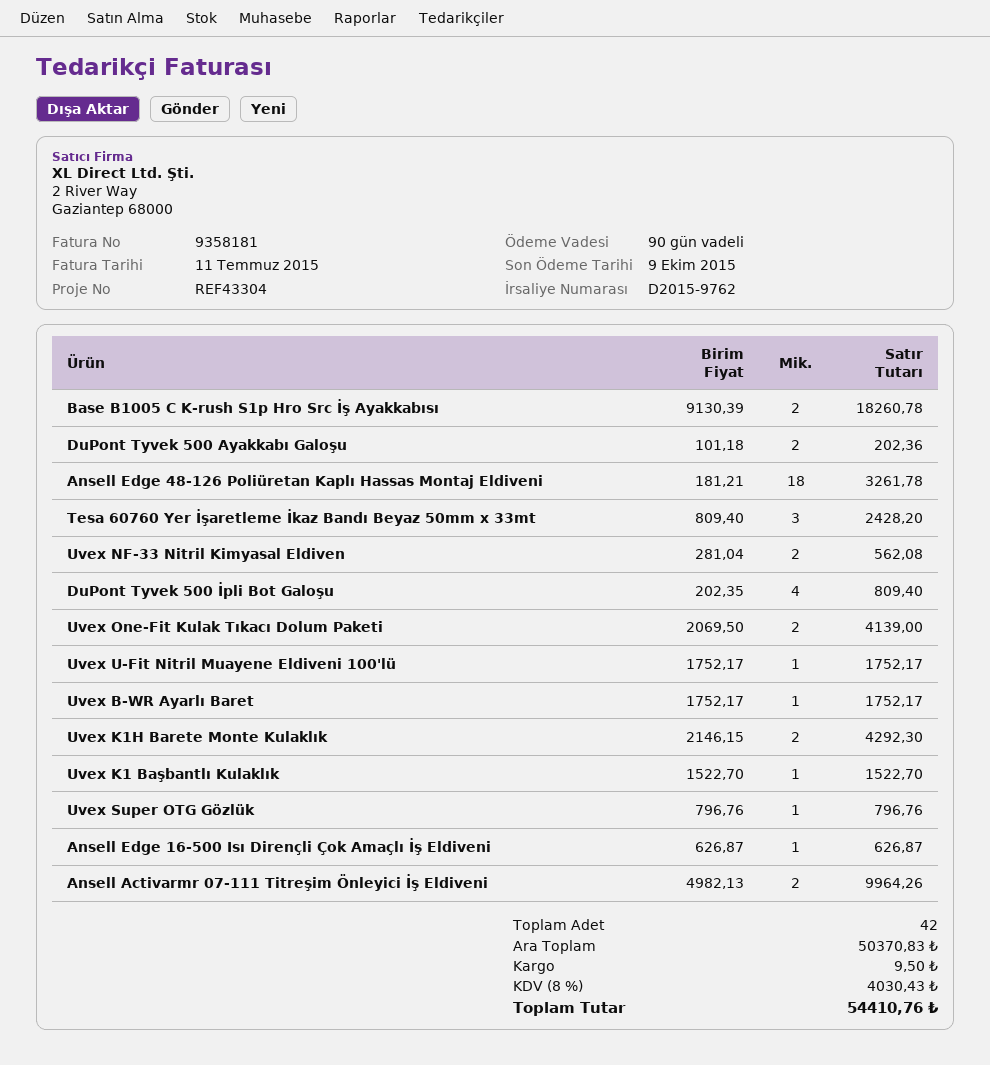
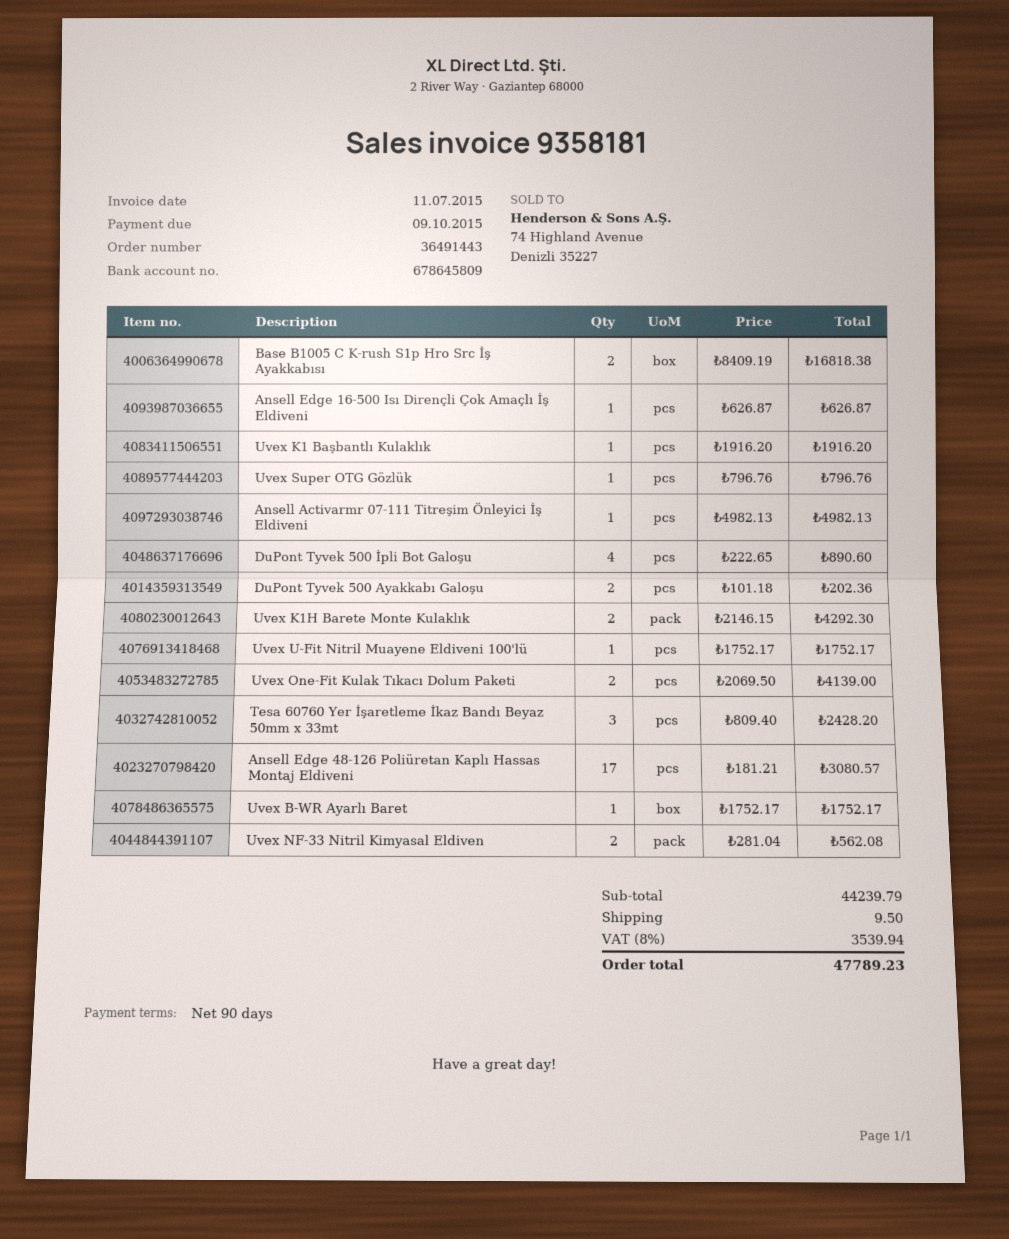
Base B1005 C K-rush S1p Hro Src İş Ayakkabısı: 2 x 9130.39 = 18260.78 -> 2 x 8409.19 = 16818.38
Ansell Edge 48-126 Poliüretan Kaplı Hassas Montaj Eldiveni: 18 x 181.21 = 3261.78 -> 17 x 181.21 = 3080.57
DuPont Tyvek 500 İpli Bot Galoşu: 4 x 202.35 = 809.40 -> 4 x 222.65 = 890.60
Uvex K1 Başbantlı Kulaklık: 1 x 1522.70 = 1522.70 -> 1 x 1916.20 = 1916.20
Ansell Activarmr 07-111 Titreşim Önleyici İş Eldiveni: 2 x 4982.13 = 9964.26 -> 1 x 4982.13 = 4982.13
subtotal: 50370.83 -> 44239.79
tax: 8% = 4030.43 -> 8% = 3539.94
total: 54410.76 -> 47789.23

